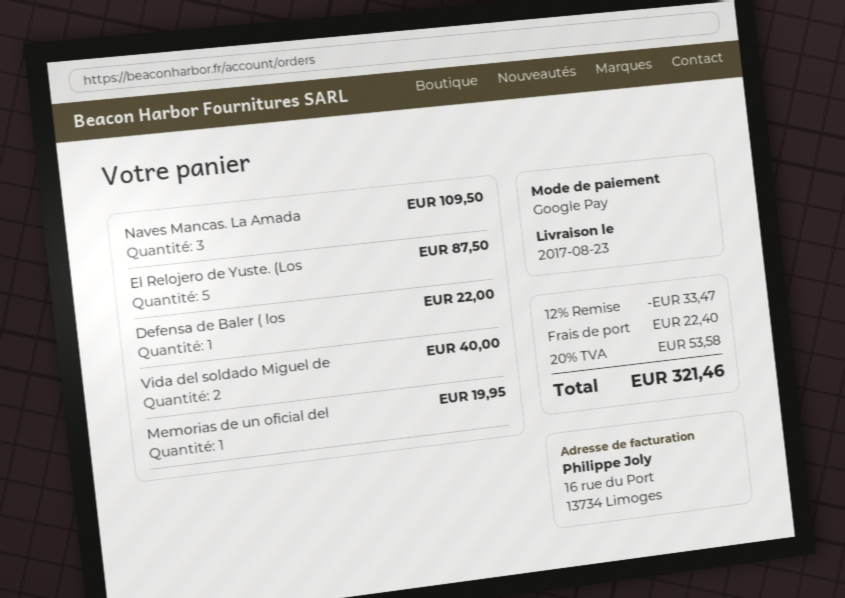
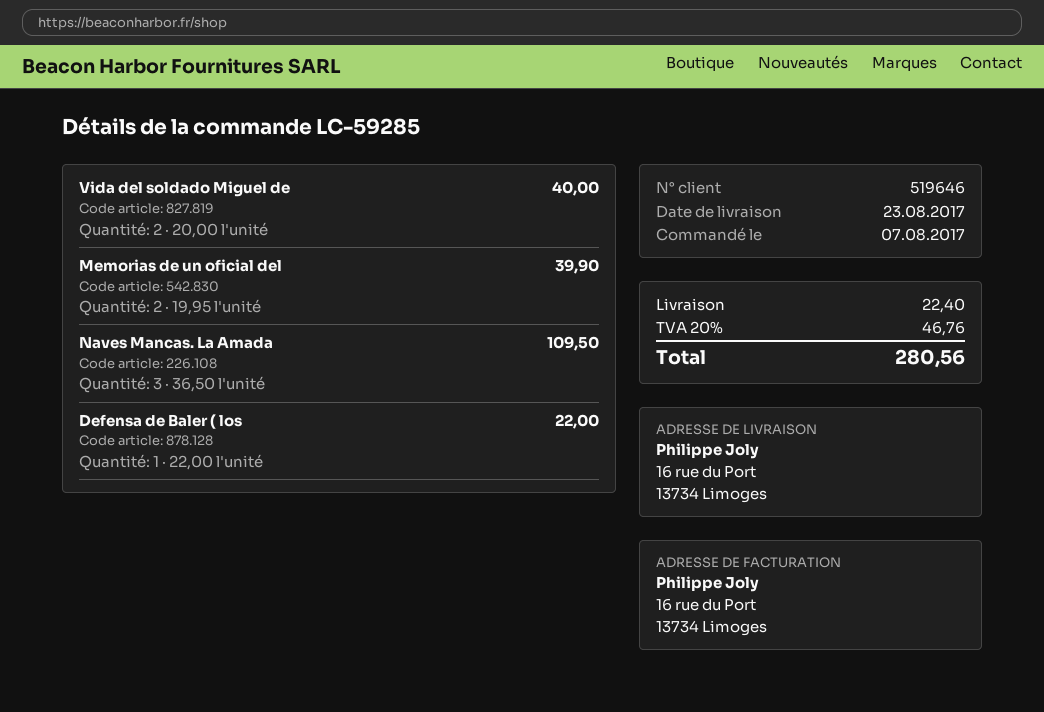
El Relojero de Yuste. (Los: 5 for 87.50 -> none
Memorias de un oficial del: 1 for 19.95 -> 2 for 39.90
discount: 12% = 33.47 -> none
tax: 20% = 53.58 -> 20% = 46.76
total: 321.46 -> 280.56

